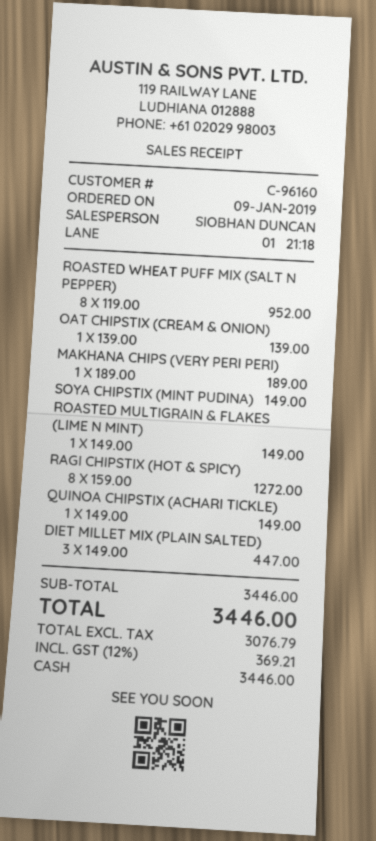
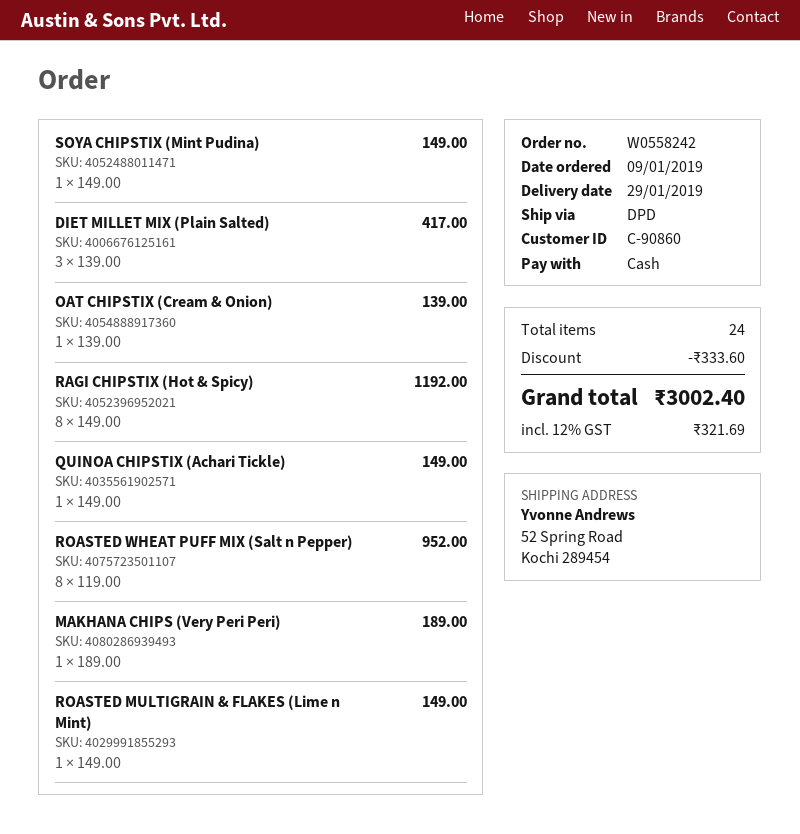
customer number: C-96160 -> C-90860
RAGI CHIPSTIX (HOT & SPICY): 8 x 159.00 = 1272.00 -> 8 x 149.00 = 1192.00
DIET MILLET MIX (PLAIN SALTED): 3 x 149.00 = 447.00 -> 3 x 139.00 = 417.00
discount: none -> 333.60
tax: 12% = 369.21 -> 12% = 321.69
total: 3446.00 -> 3002.40

